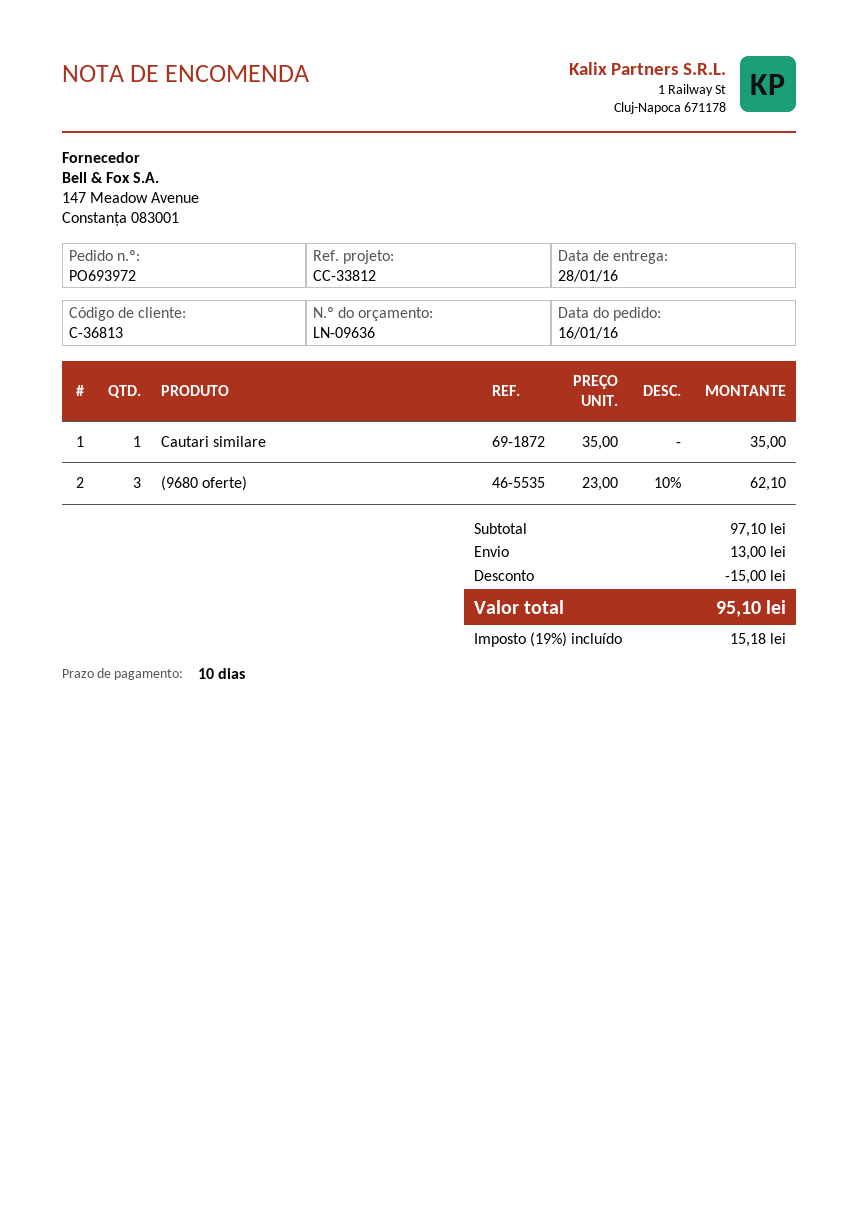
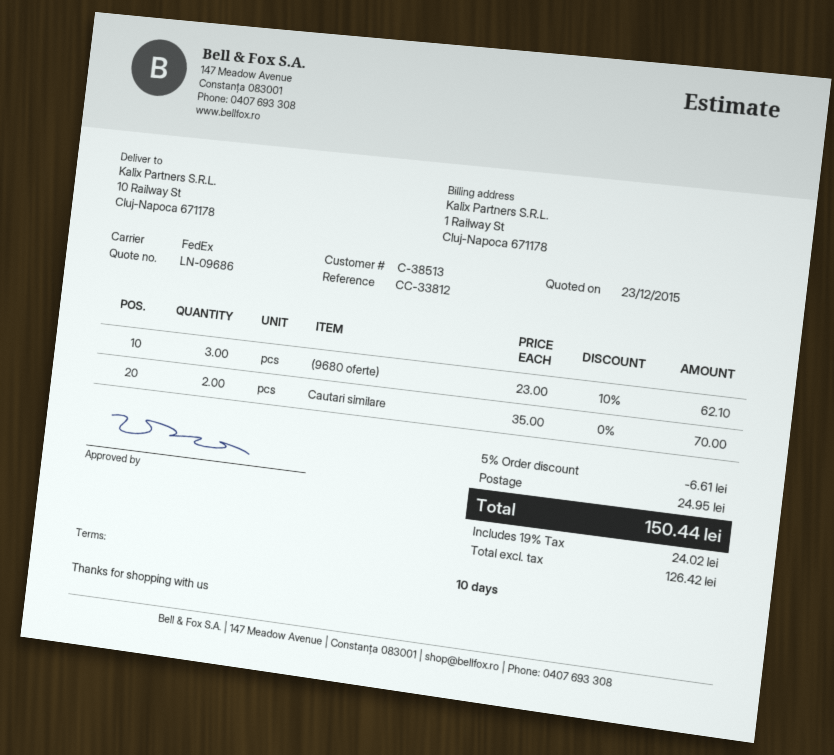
quote number: LN-09636 -> LN-09686
customer number: C-36813 -> C-38513
Cautari similare: 1 x 35.00 = 35.00 -> 2 x 35.00 = 70.00
discount: 15.00 -> 6.61
shipping: 13.00 -> 24.95
tax: 19% = 15.18 -> 19% = 24.02
total: 95.10 -> 150.44

